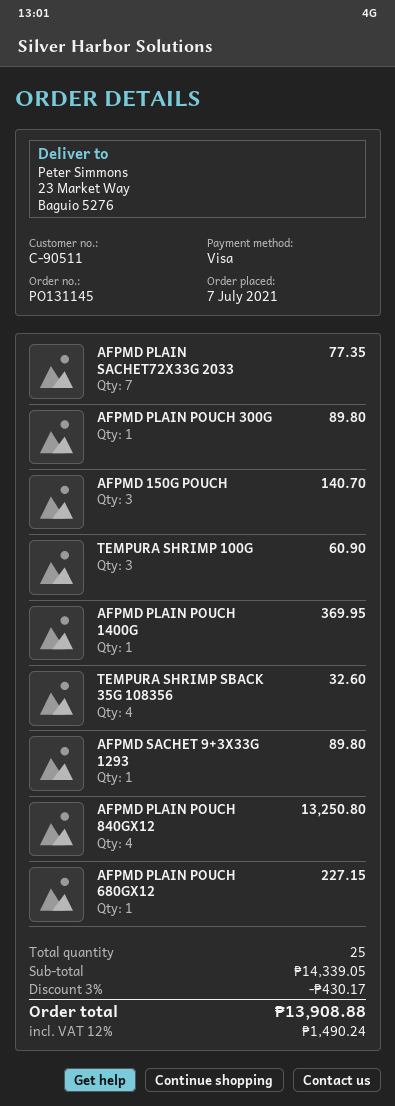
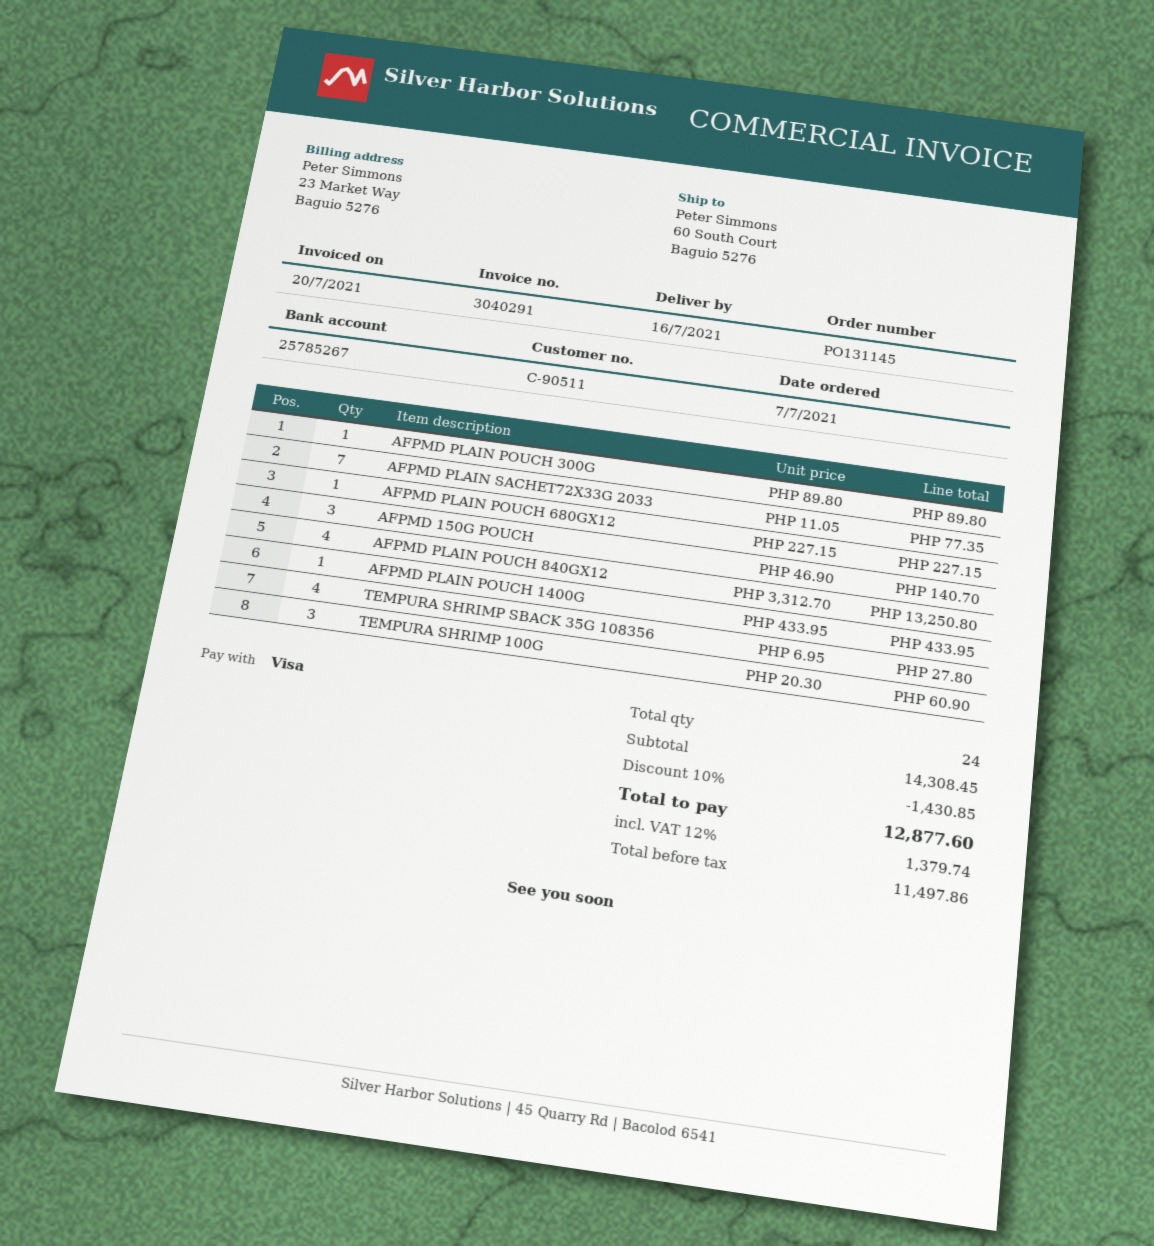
ship to: 23 Market Way, Baguio 5276 -> 60 South Court, Baguio 5276
AFPMD PLAIN POUCH 1400G: 1 for 369.95 -> 1 for 433.95
TEMPURA SHRIMP SBACK 35G 108356: 4 for 32.60 -> 4 for 27.80
AFPMD SACHET 9+3X33G 1293: 1 for 89.80 -> none
total quantity: 25 -> 24
subtotal: 14339.05 -> 14308.45
discount: 3% = 430.17 -> 10% = 1430.85
tax: 12% = 1490.24 -> 12% = 1379.74
total: 13908.88 -> 12877.60

